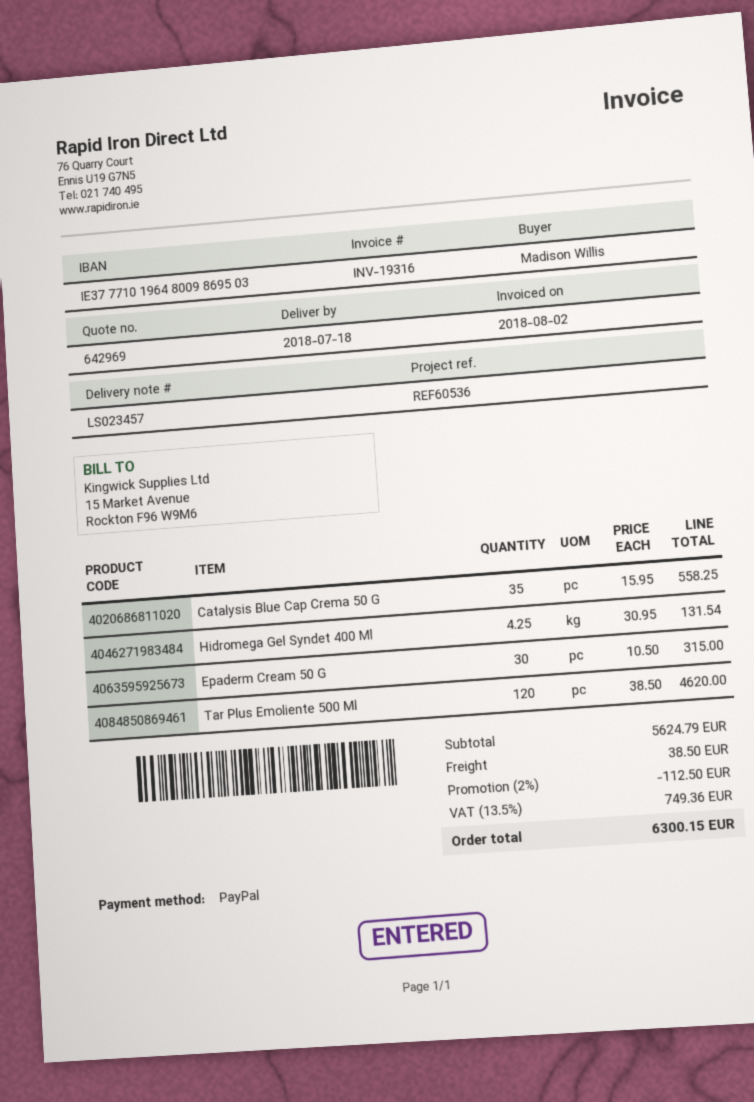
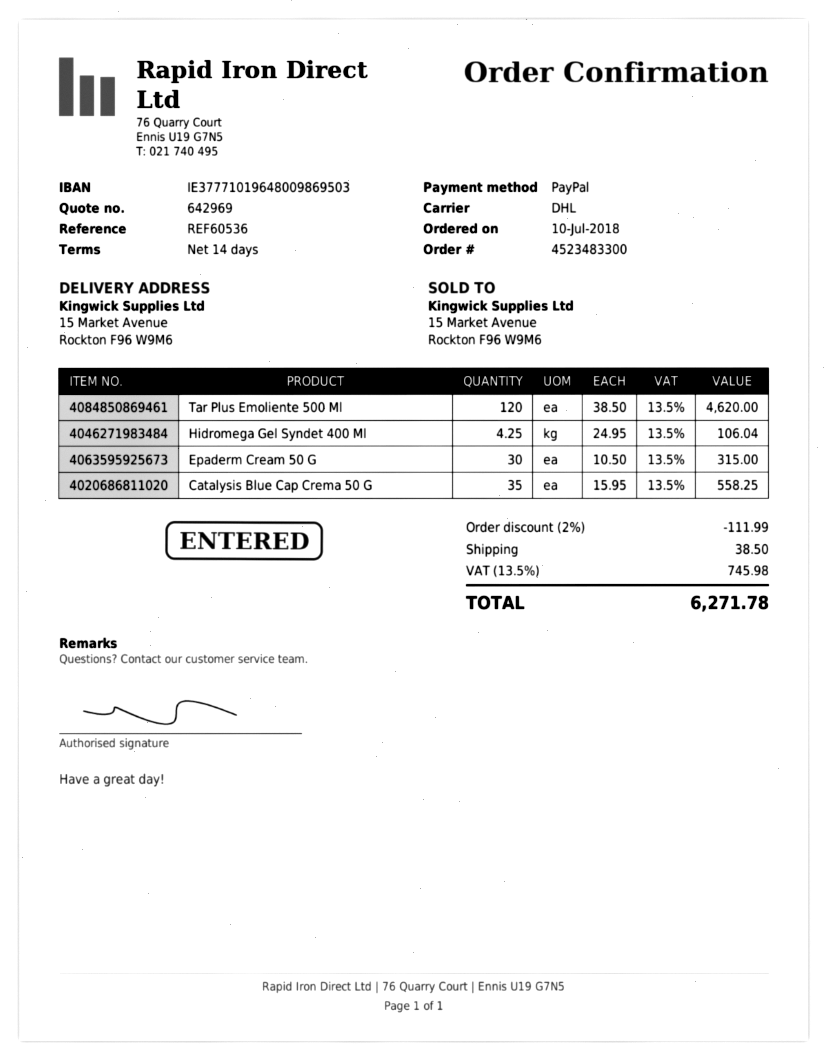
Hidromega Gel Syndet 400 Ml: 4.25 x 30.95 = 131.54 -> 4.25 x 24.95 = 106.04
discount: 2% = 112.50 -> 2% = 111.99
tax: 13.5% = 749.36 -> 13.5% = 745.98
total: 6300.15 -> 6271.78

